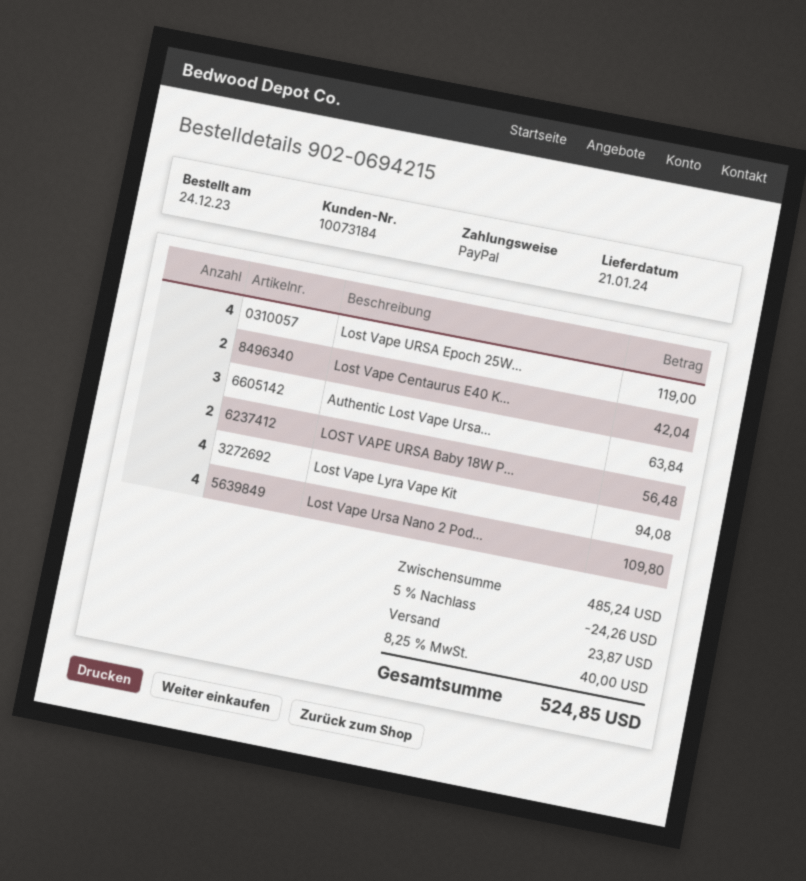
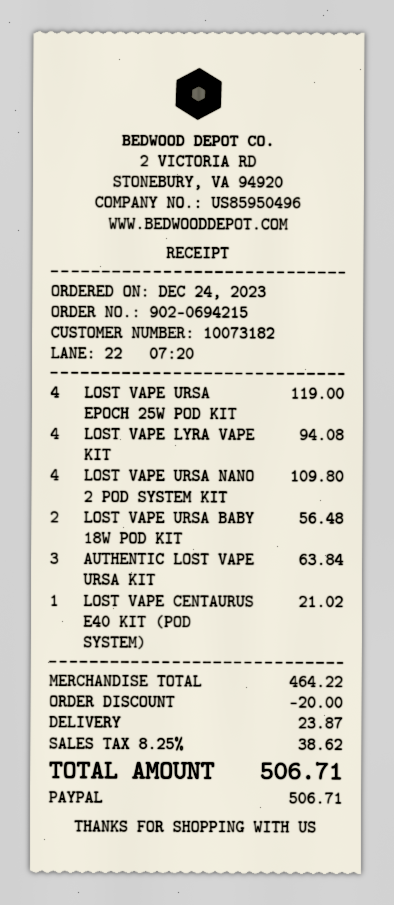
customer number: 10073184 -> 10073182
Lost Vape Centaurus E40 K...: 2 for 42.04 -> 1 for 21.02
subtotal: 485.24 -> 464.22
discount: 24.26 -> 20.00
tax: 8.25% = 40.00 -> 8.25% = 38.62
total: 524.85 -> 506.71

